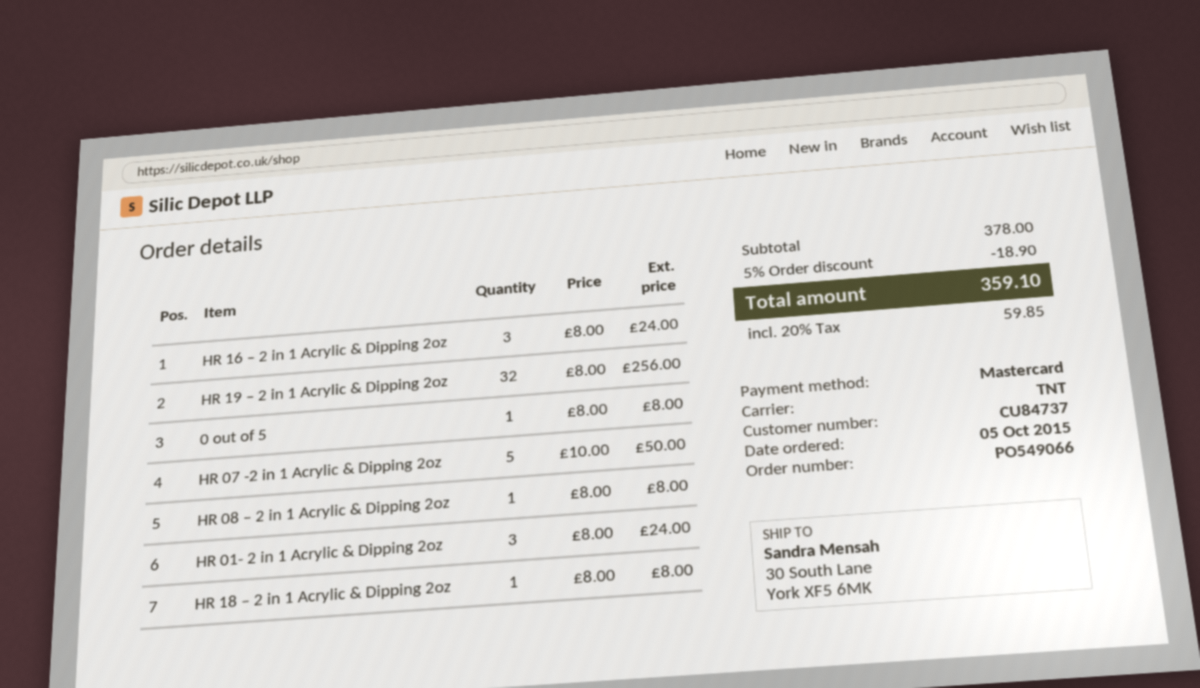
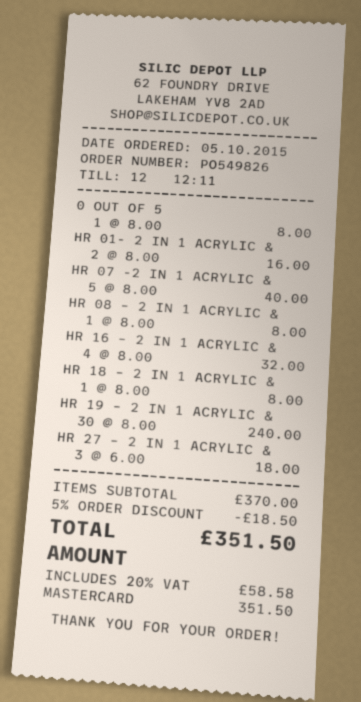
order number: PO549066 -> PO549826
HR 16 – 2 in 1 Acrylic & Dipping 2oz: 3 x 8.00 = 24.00 -> 4 x 8.00 = 32.00
HR 19 – 2 in 1 Acrylic & Dipping 2oz: 32 x 8.00 = 256.00 -> 30 x 8.00 = 240.00
HR 07 -2 in 1 Acrylic & Dipping 2oz: 5 x 10.00 = 50.00 -> 5 x 8.00 = 40.00
HR 01- 2 in 1 Acrylic & Dipping 2oz: 3 x 8.00 = 24.00 -> 2 x 8.00 = 16.00
HR 27 – 2 IN 1 ACRYLIC &: none -> 3 x 6.00 = 18.00
subtotal: 378.00 -> 370.00
discount: 5% = 18.90 -> 5% = 18.50
tax: 20% = 59.85 -> 20% = 58.58
total: 359.10 -> 351.50

